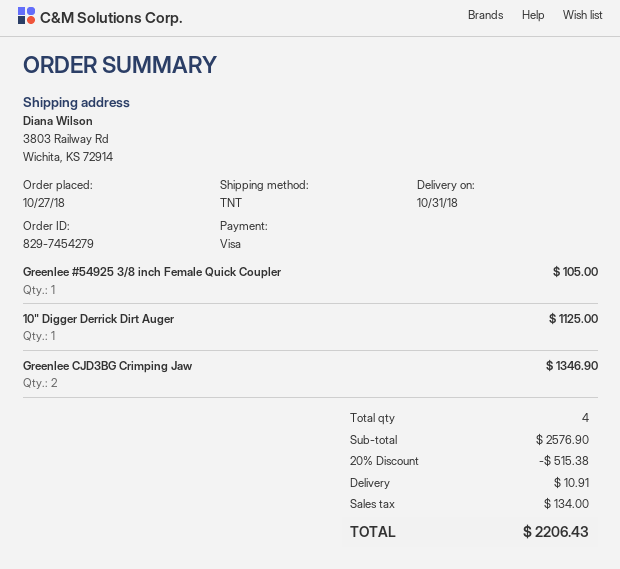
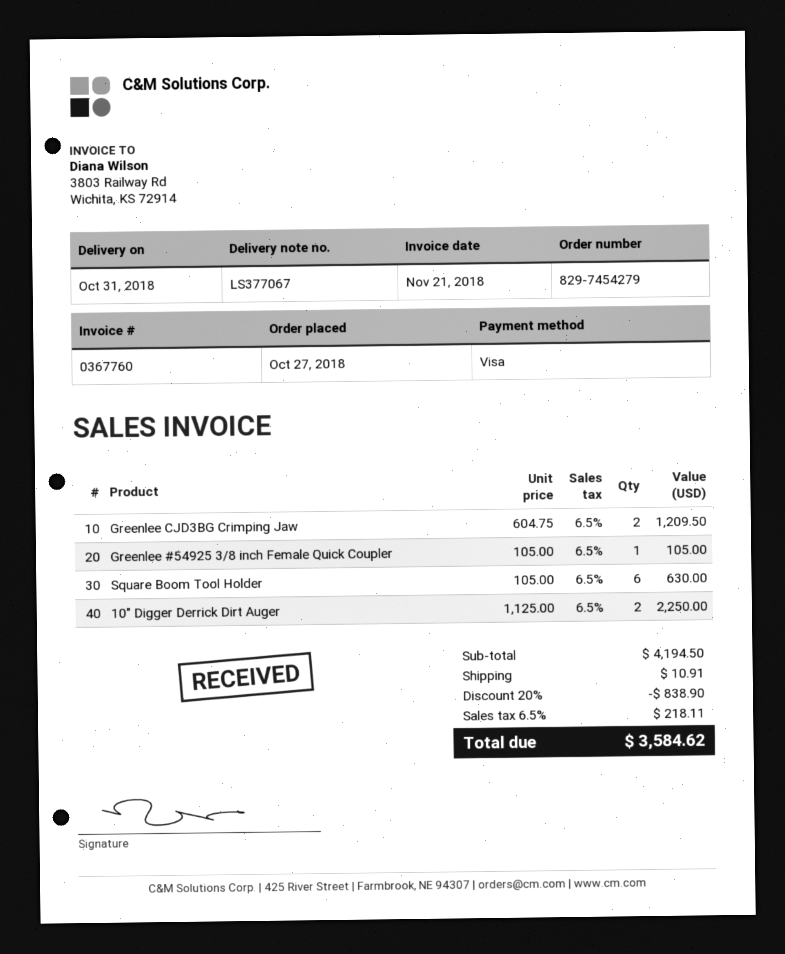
10" Digger Derrick Dirt Auger: 1 for 1125.00 -> 2 for 2250.00
Greenlee CJD3BG Crimping Jaw: 2 for 1346.90 -> 2 for 1209.50
Square Boom Tool Holder: none -> 6 for 630.00
subtotal: 2576.90 -> 4194.50
discount: 20% = 515.38 -> 20% = 838.90
tax: 134.00 -> 218.11
total: 2206.43 -> 3584.62

